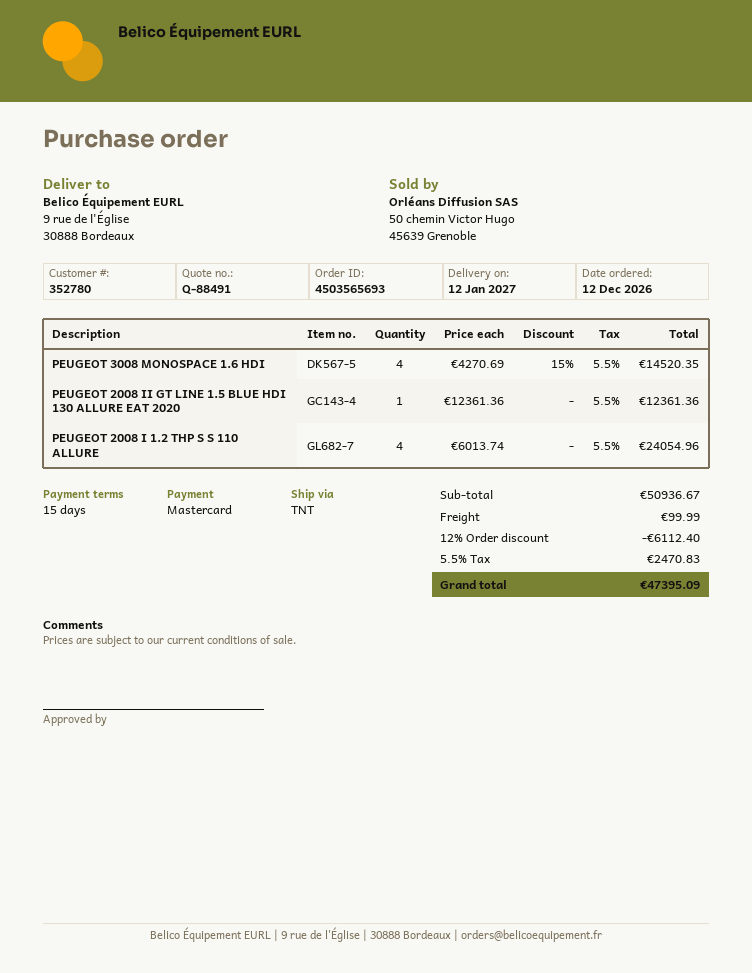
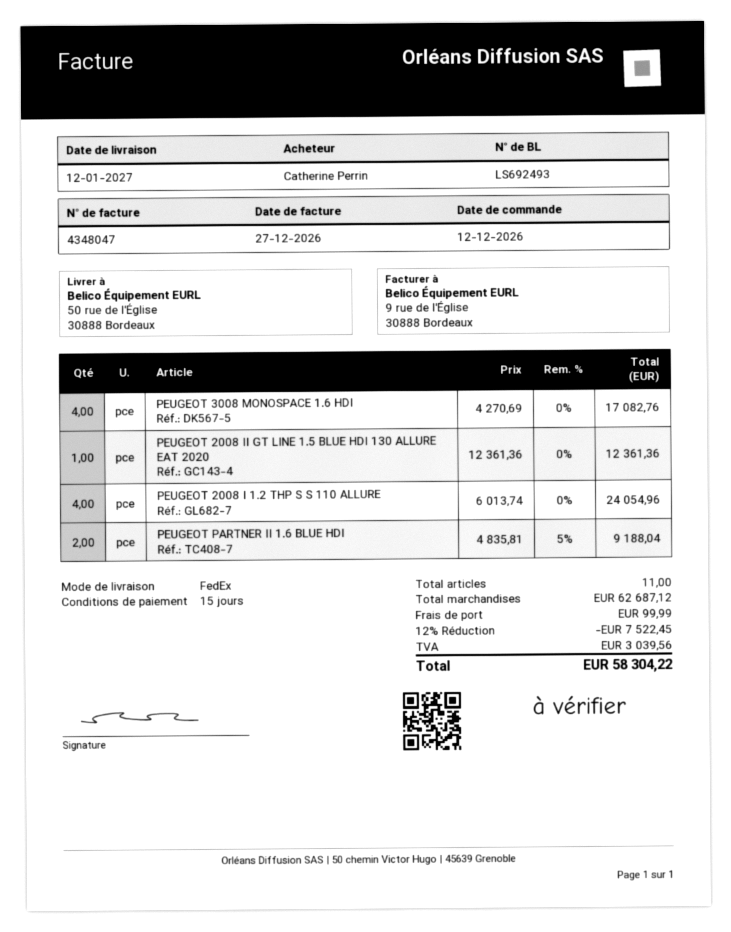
shipping method: TNT -> FedEx
ship to: 9 rue de l'Église, 30888 Bordeaux -> 50 rue de l'Église, 30888 Bordeaux
PEUGEOT 3008 MONOSPACE 1.6 HDI: 4 x 4270.69 - 15% = 14520.35 -> 4 x 4270.69 = 17082.76
PEUGEOT PARTNER II 1.6 BLUE HDI: none -> 2 x 4835.81 - 5% = 9188.04
subtotal: 50936.67 -> 62687.12
discount: 12% = 6112.40 -> 12% = 7522.45
tax: 2470.83 -> 3039.56
total: 47395.09 -> 58304.22

